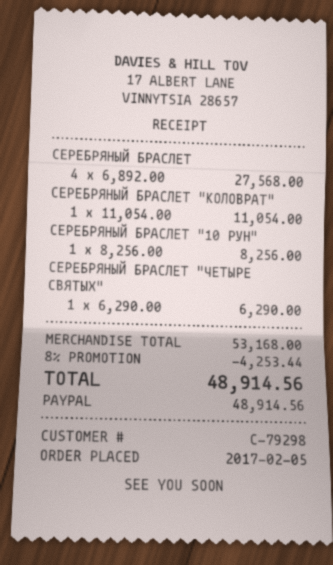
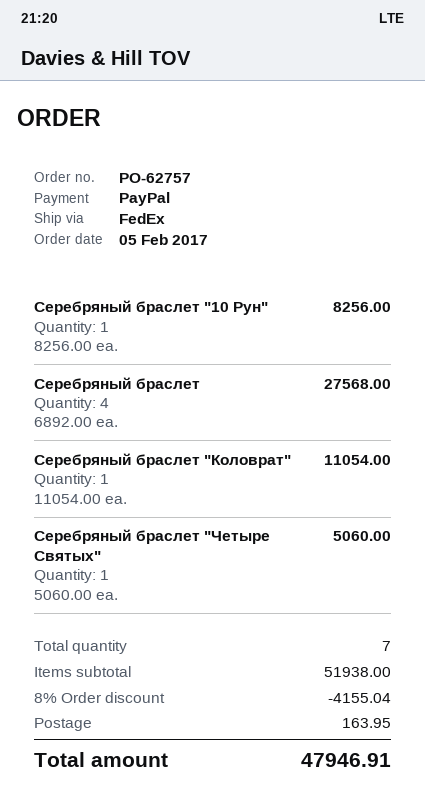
СЕРЕБРЯНЫЙ БРАСЛЕТ "ЧЕТЫРЕ СВЯТЫХ": 1 x 6290.00 = 6290.00 -> 1 x 5060.00 = 5060.00
subtotal: 53168.00 -> 51938.00
discount: 8% = 4253.44 -> 8% = 4155.04
shipping: none -> 163.95
total: 48914.56 -> 47946.91

